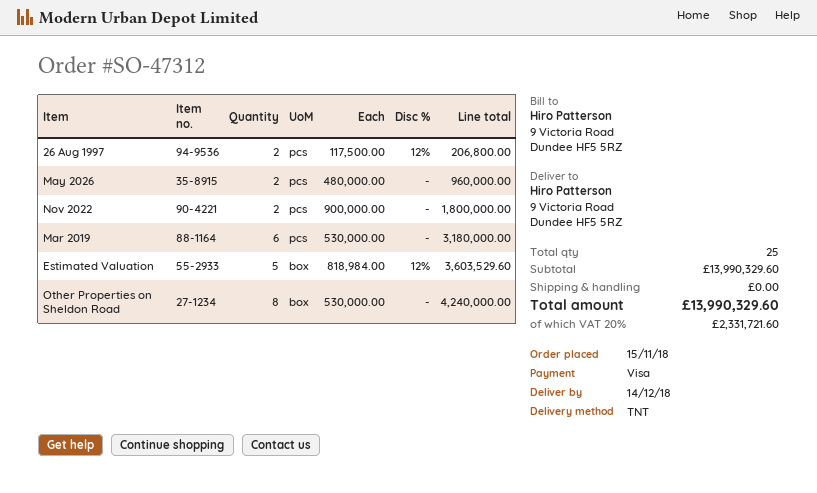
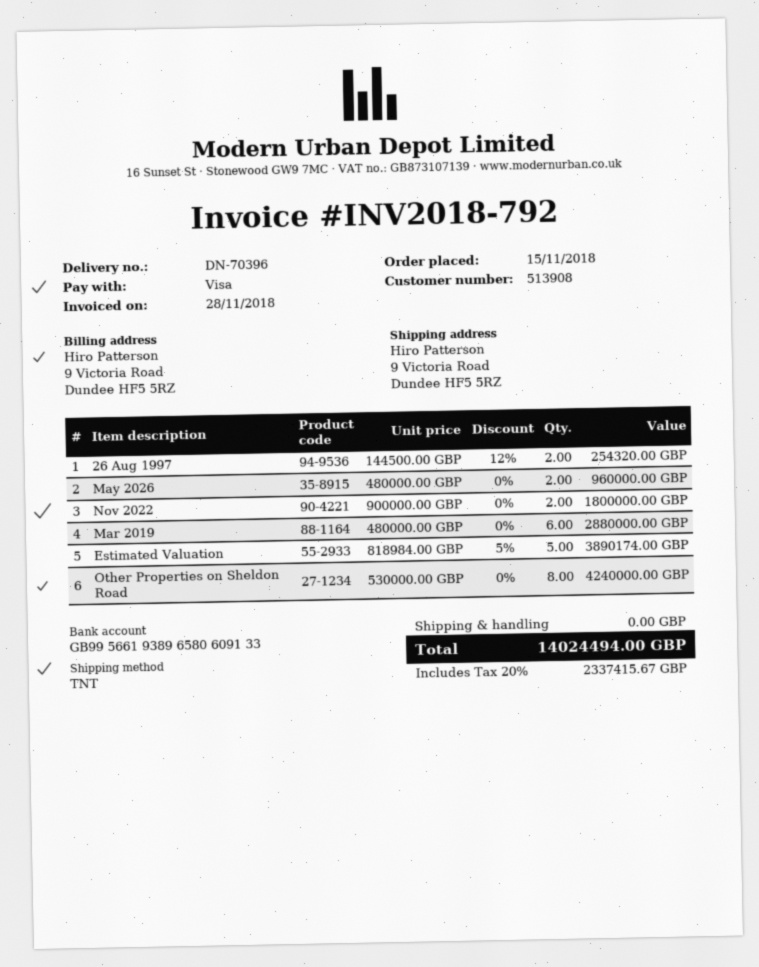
26 Aug 1997: 2 x 117500.00 - 12% = 206800.00 -> 2 x 144500.00 - 12% = 254320.00
Mar 2019: 6 x 530000.00 = 3180000.00 -> 6 x 480000.00 = 2880000.00
Estimated Valuation: 5 x 818984.00 - 12% = 3603529.60 -> 5 x 818984.00 - 5% = 3890174.00
tax: 20% = 2331721.60 -> 20% = 2337415.67
total: 13990329.60 -> 14024494.00

